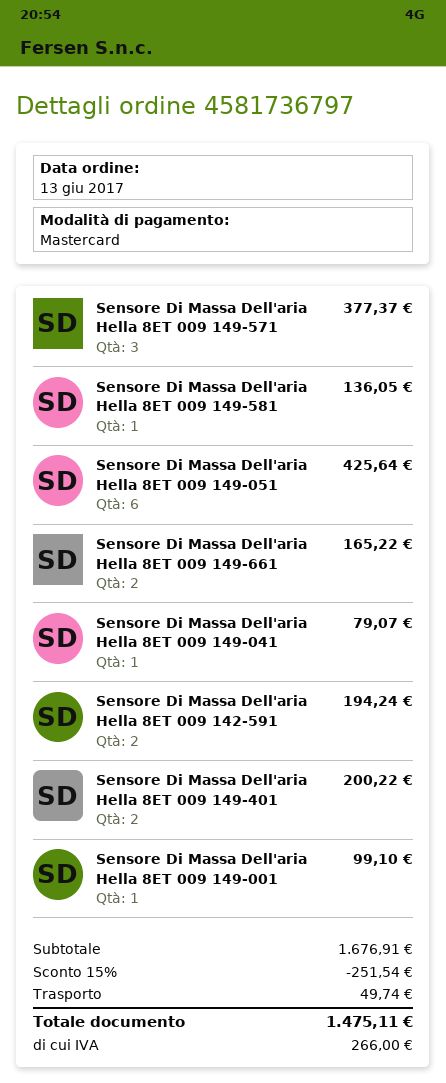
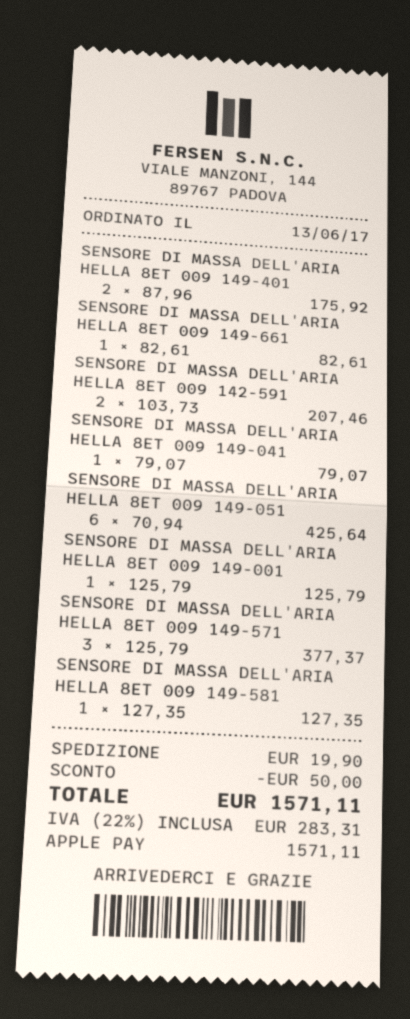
payment method: Mastercard -> Apple Pay
Sensore Di Massa Dell'aria Hella 8ET 009 149-581: 1 for 136.05 -> 1 for 127.35
Sensore Di Massa Dell'aria Hella 8ET 009 149-661: 2 for 165.22 -> 1 for 82.61
Sensore Di Massa Dell'aria Hella 8ET 009 142-591: 2 for 194.24 -> 2 for 207.46
Sensore Di Massa Dell'aria Hella 8ET 009 149-401: 2 for 200.22 -> 2 for 175.92
Sensore Di Massa Dell'aria Hella 8ET 009 149-001: 1 for 99.10 -> 1 for 125.79
discount: 251.54 -> 50.00
shipping: 49.74 -> 19.90
tax: 266.00 -> 283.31
total: 1475.11 -> 1571.11

